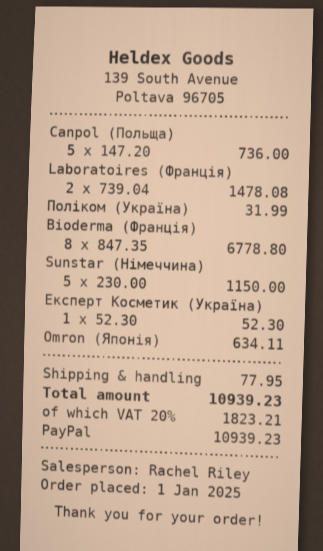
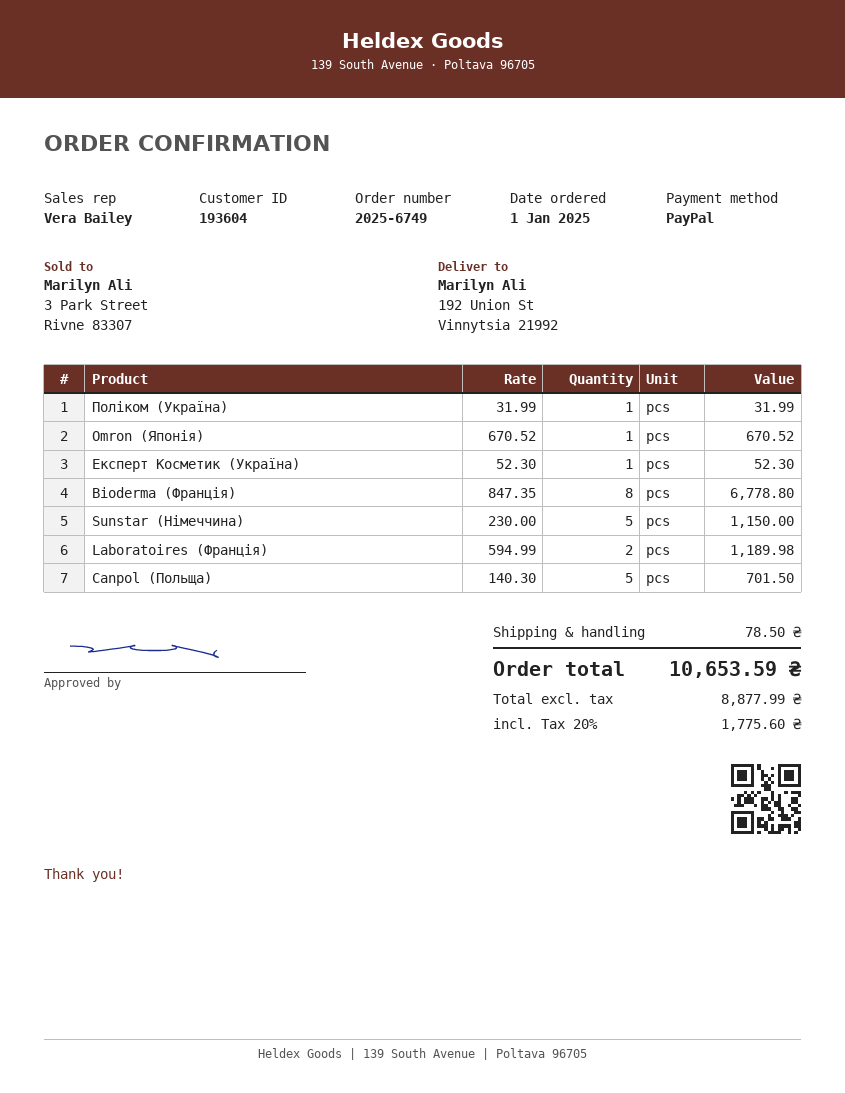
sales rep: Rachel Riley -> Vera Bailey
Canpol (Польща): 5 x 147.20 = 736.00 -> 5 x 140.30 = 701.50
Laboratoires (Франція): 2 x 739.04 = 1478.08 -> 2 x 594.99 = 1189.98
Omron (Японія): 1 x 634.11 = 634.11 -> 1 x 670.52 = 670.52
shipping: 77.95 -> 78.50
tax: 20% = 1823.21 -> 20% = 1775.60
total: 10939.23 -> 10653.59

